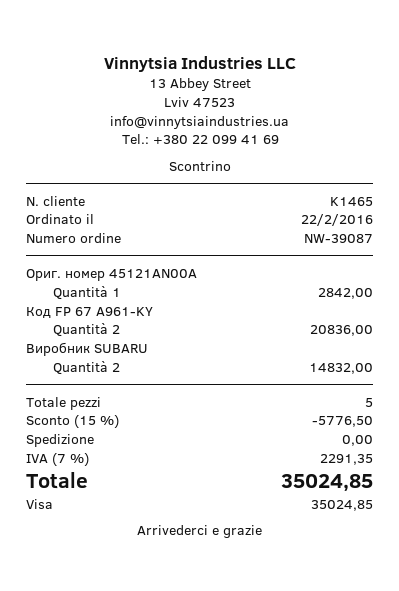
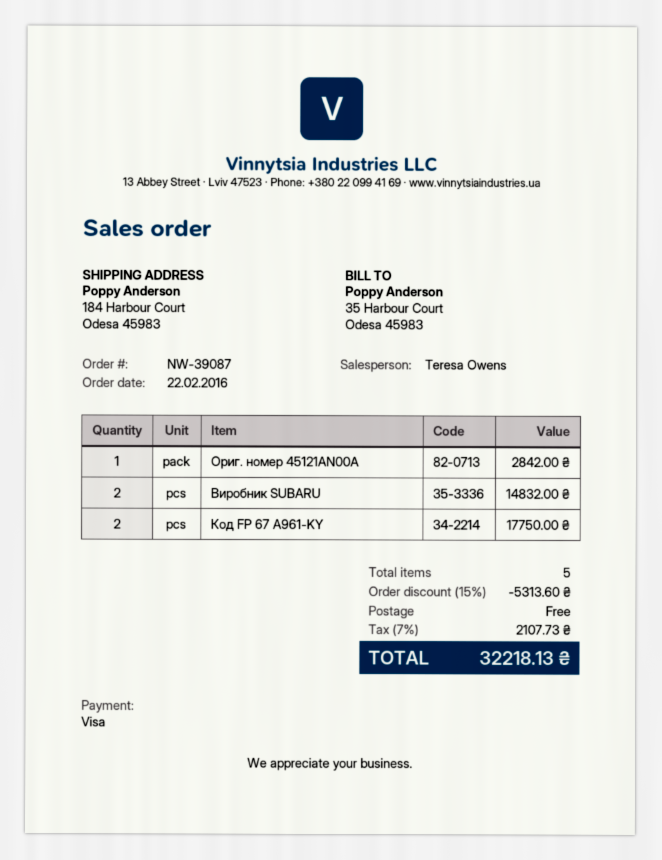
Код FP 67 A961-KY: 2 for 20836.00 -> 2 for 17750.00
discount: 15% = 5776.50 -> 15% = 5313.60
tax: 7% = 2291.35 -> 7% = 2107.73
total: 35024.85 -> 32218.13

